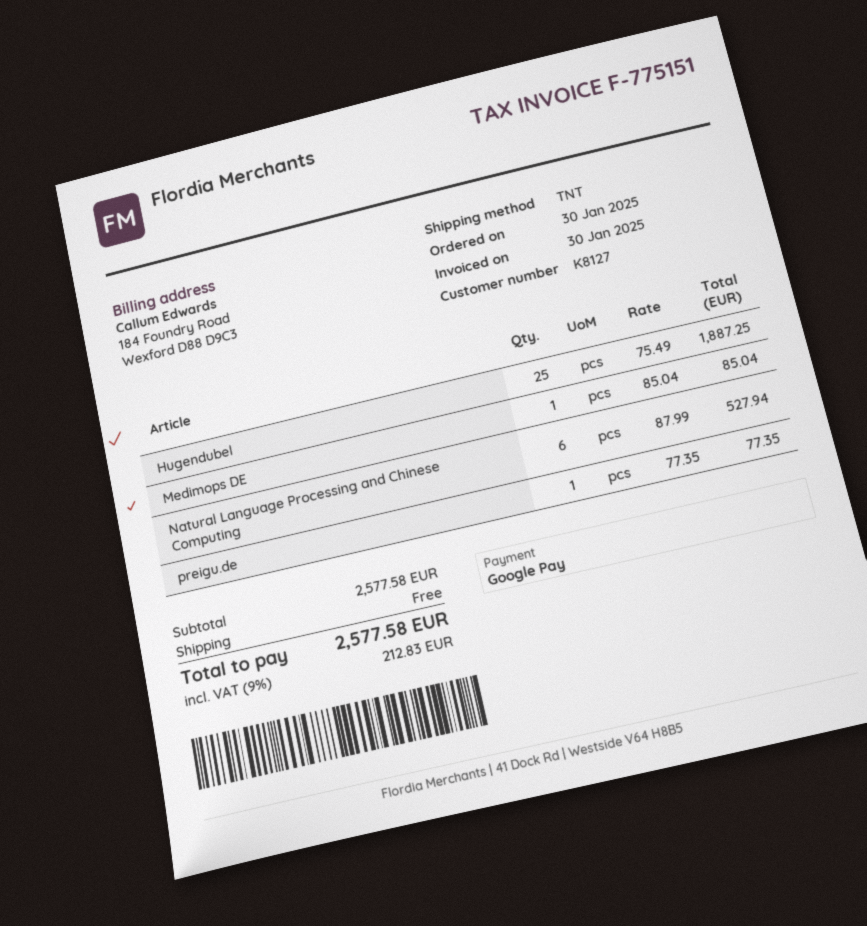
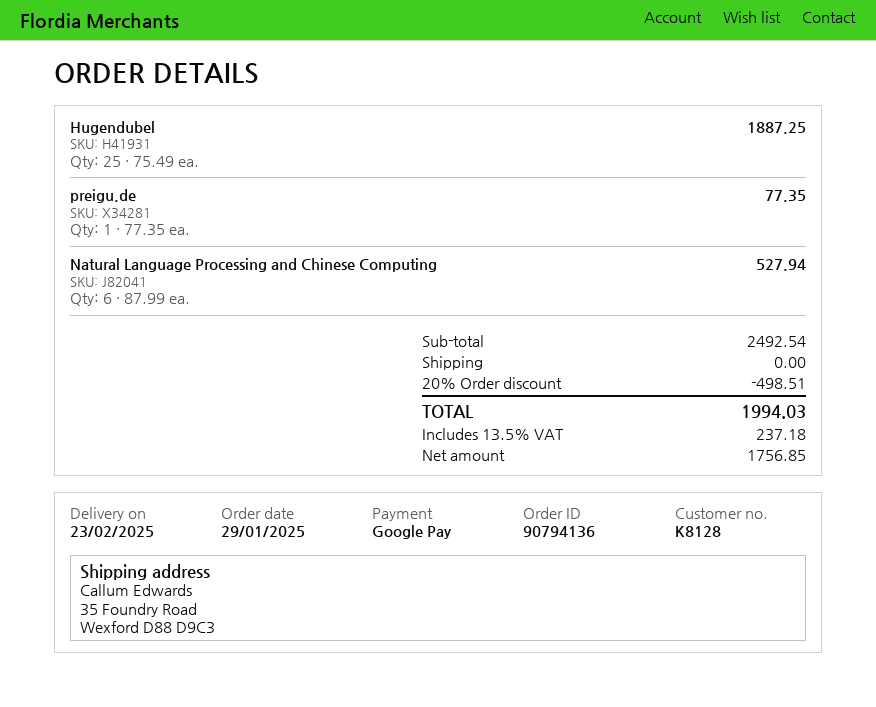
order date: 2025-01-30 -> 2025-01-29
customer number: K8127 -> K8128
Medimops DE: 1 x 85.04 = 85.04 -> none
subtotal: 2577.58 -> 2492.54
discount: none -> 20% = 498.51
tax: 9% = 212.83 -> 13.5% = 237.18
total: 2577.58 -> 1994.03

